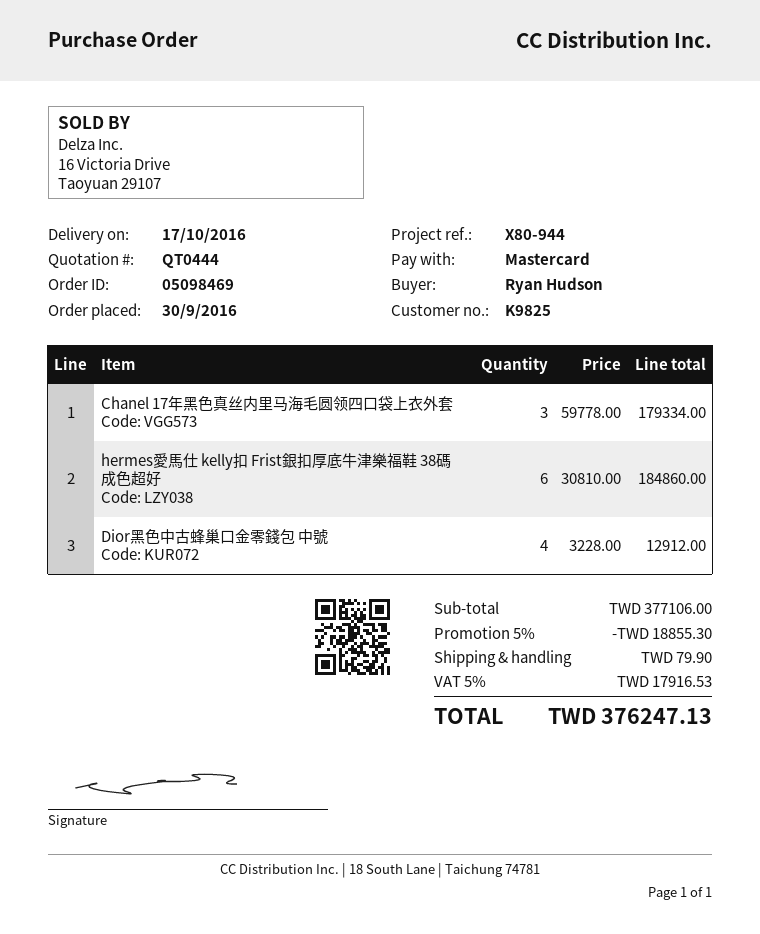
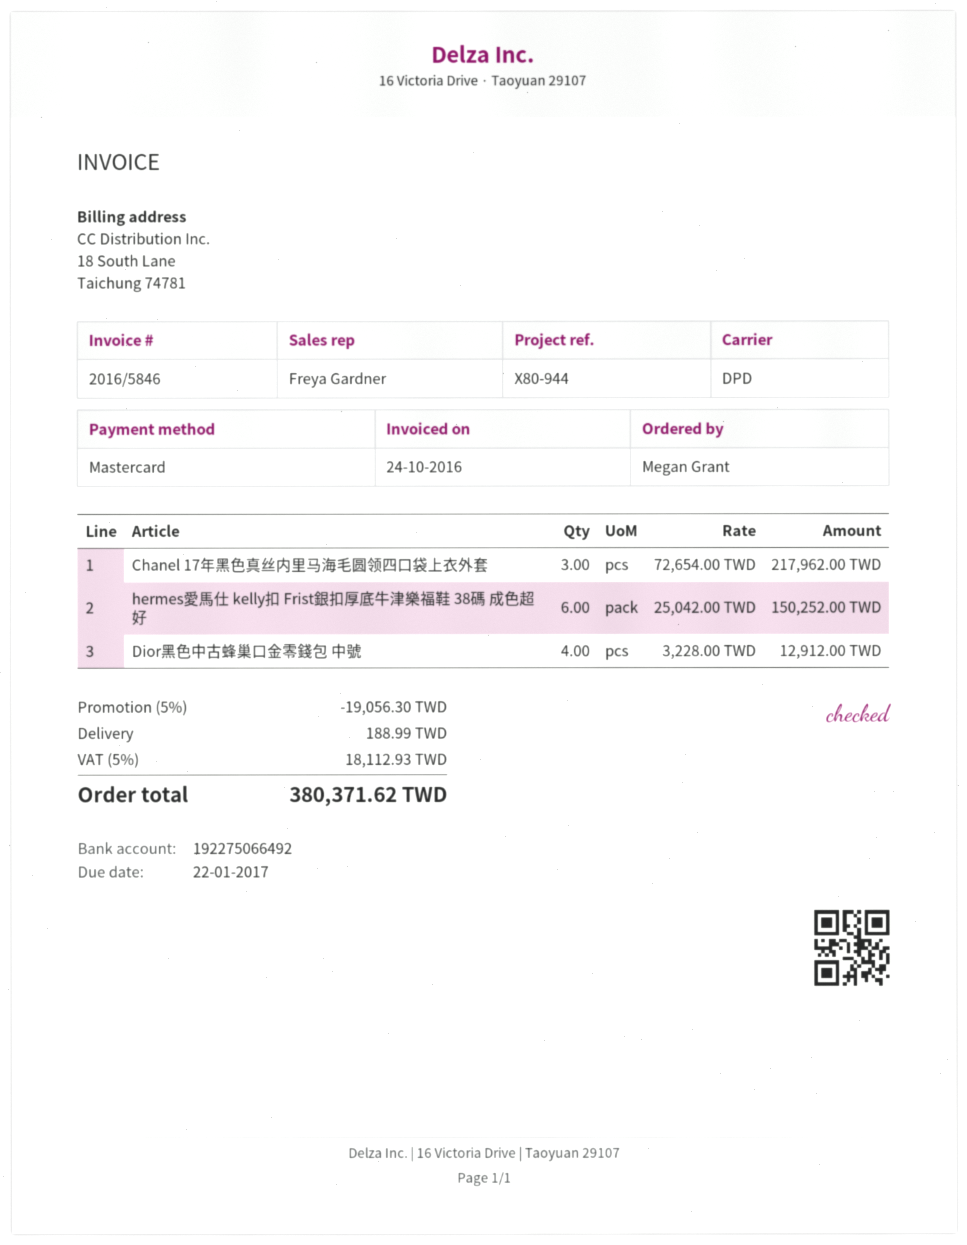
ordered by: Ryan Hudson -> Megan Grant
Chanel 17年黑色真丝内里马海毛圆领四口袋上衣外套: 3 x 59778.00 = 179334.00 -> 3 x 72654.00 = 217962.00
hermes愛馬仕 kelly扣 Frist銀扣厚底牛津樂福鞋 38碼 成色超好: 6 x 30810.00 = 184860.00 -> 6 x 25042.00 = 150252.00
discount: 5% = 18855.30 -> 5% = 19056.30
shipping: 79.90 -> 188.99
tax: 5% = 17916.53 -> 5% = 18112.93
total: 376247.13 -> 380371.62

